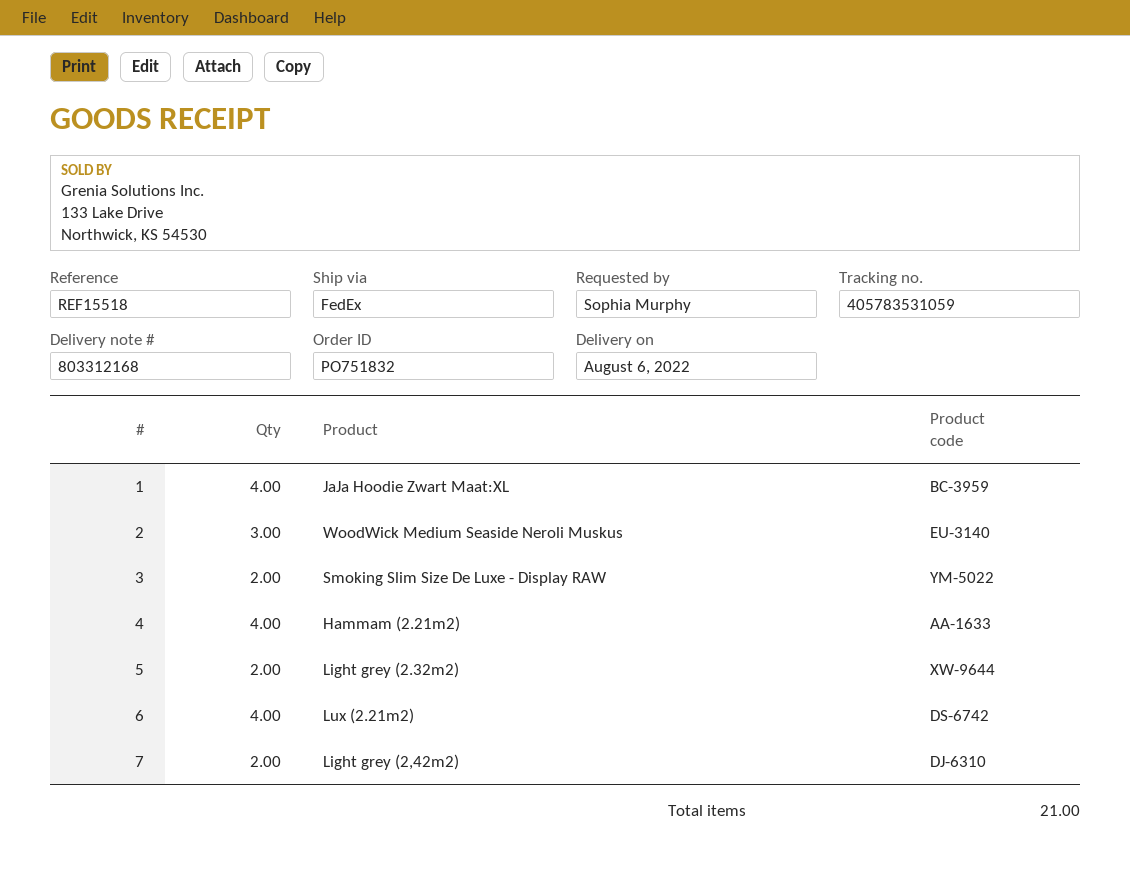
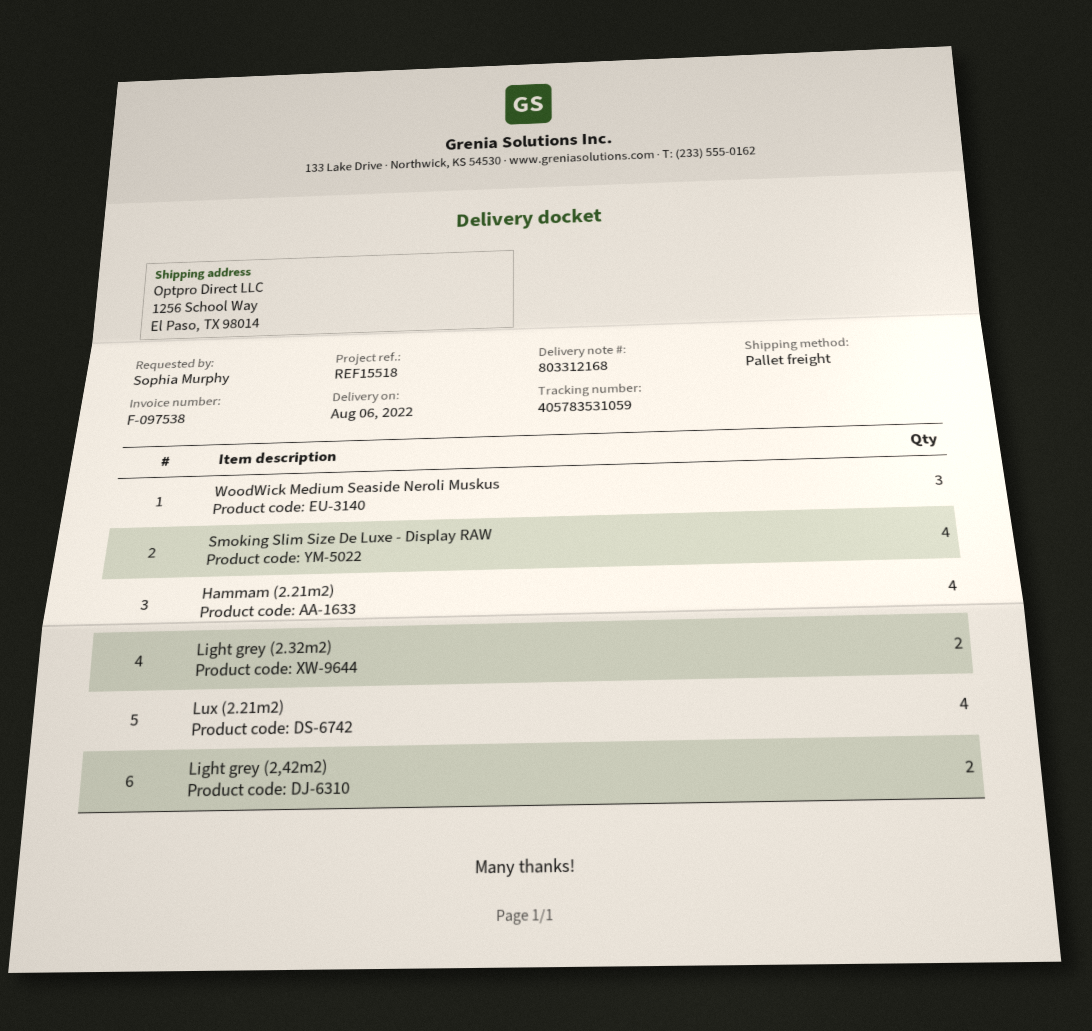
shipping method: FedEx -> pallet freight
JaJa Hoodie Zwart Maat:XL: 4 -> none
Smoking Slim Size De Luxe - Display RAW: 2 -> 4

